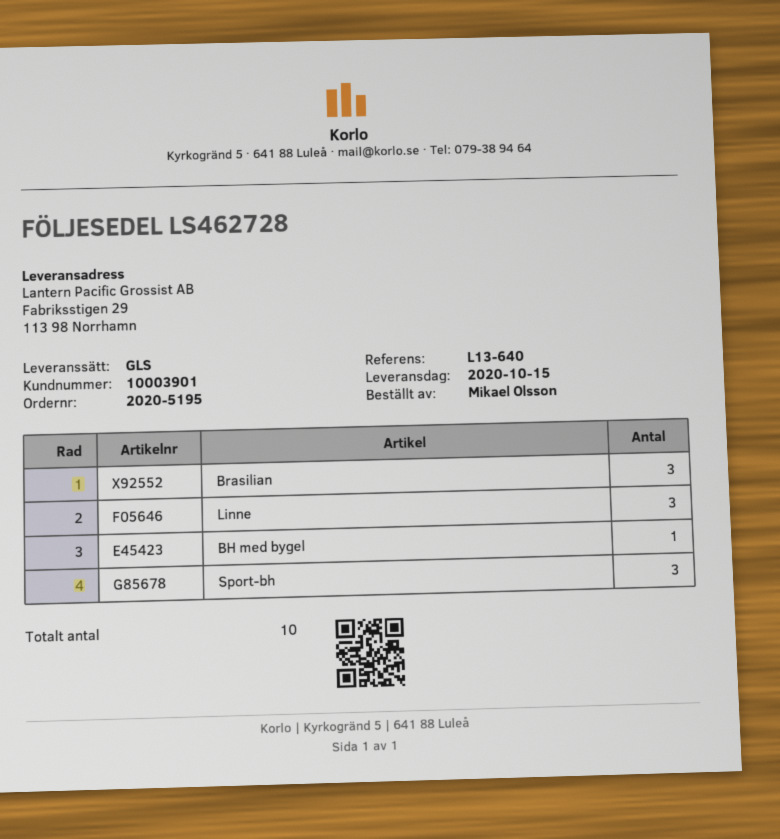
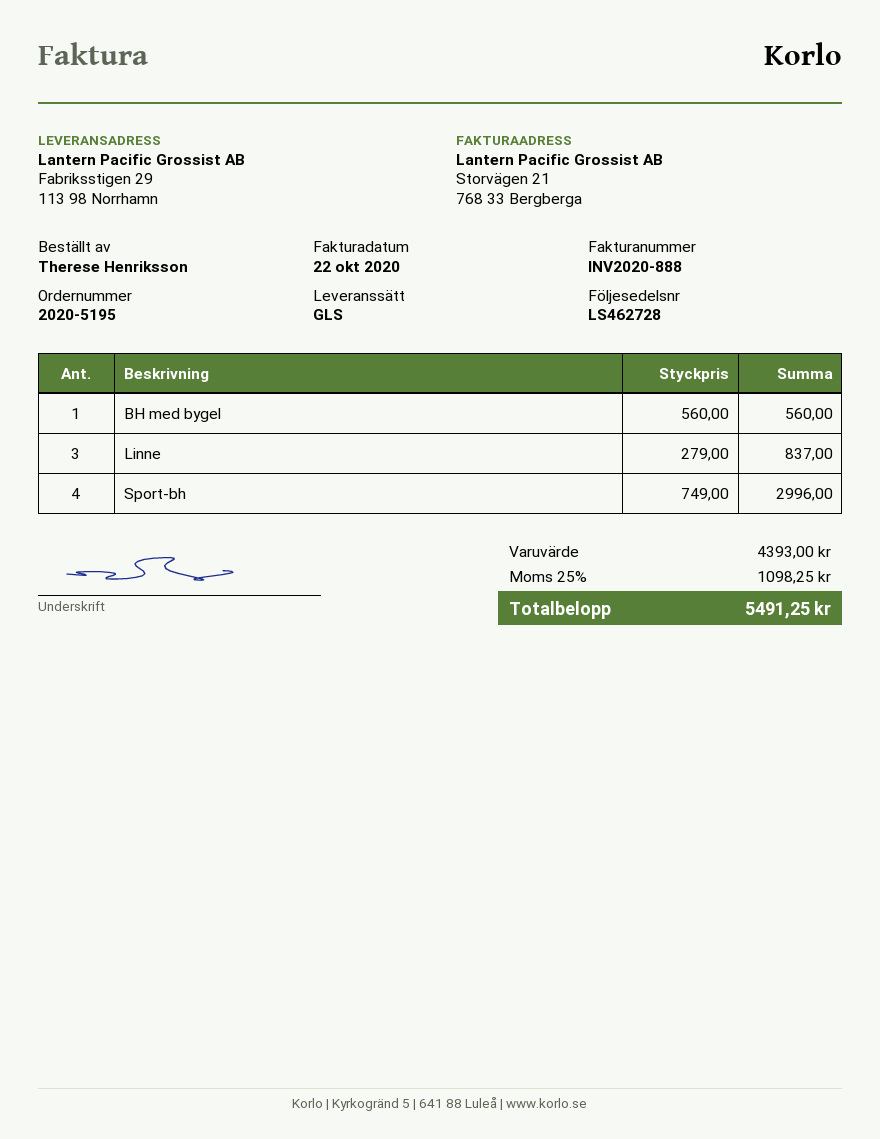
ordered by: Mikael Olsson -> Therese Henriksson
Brasilian: 3 -> none
Sport-bh: 3 -> 4

